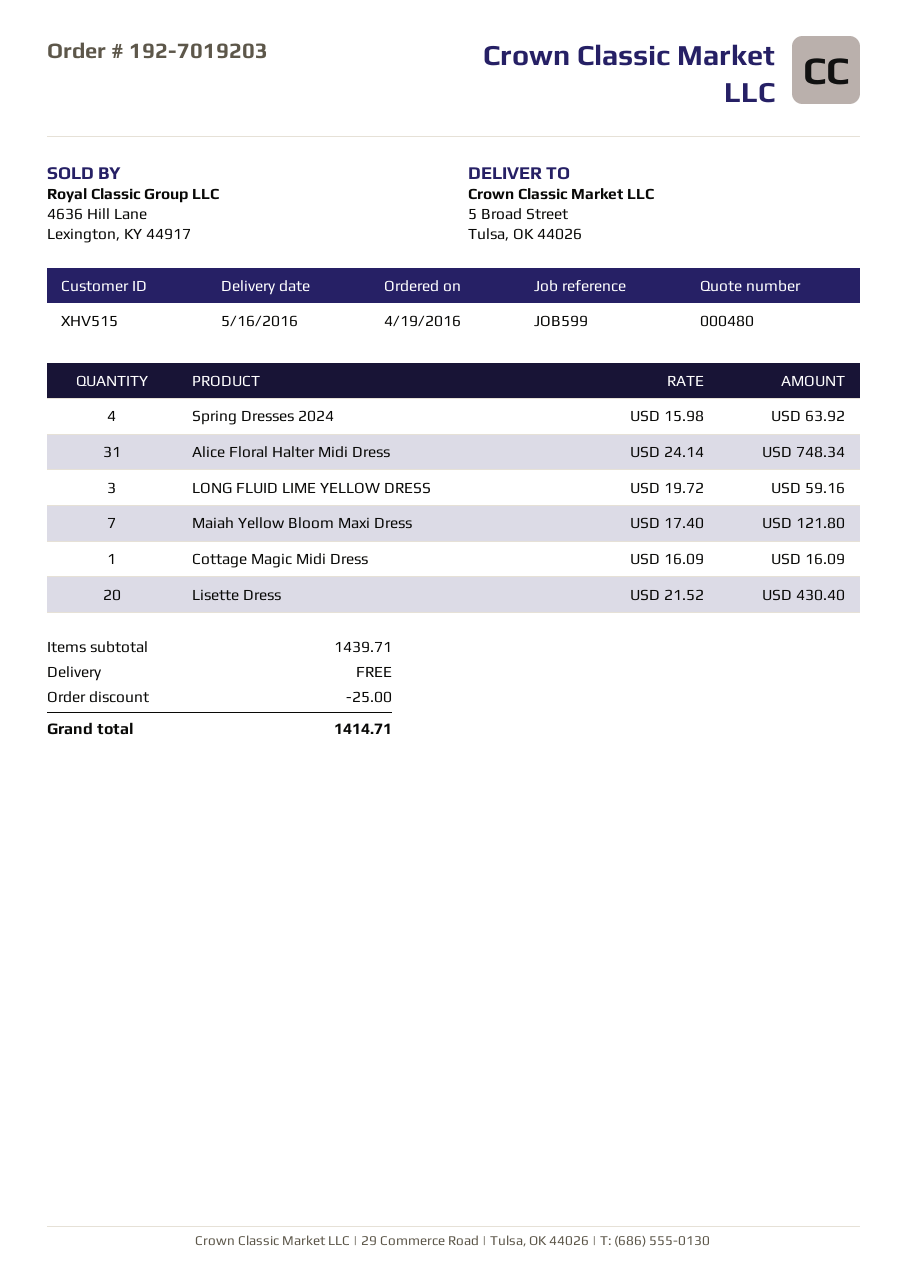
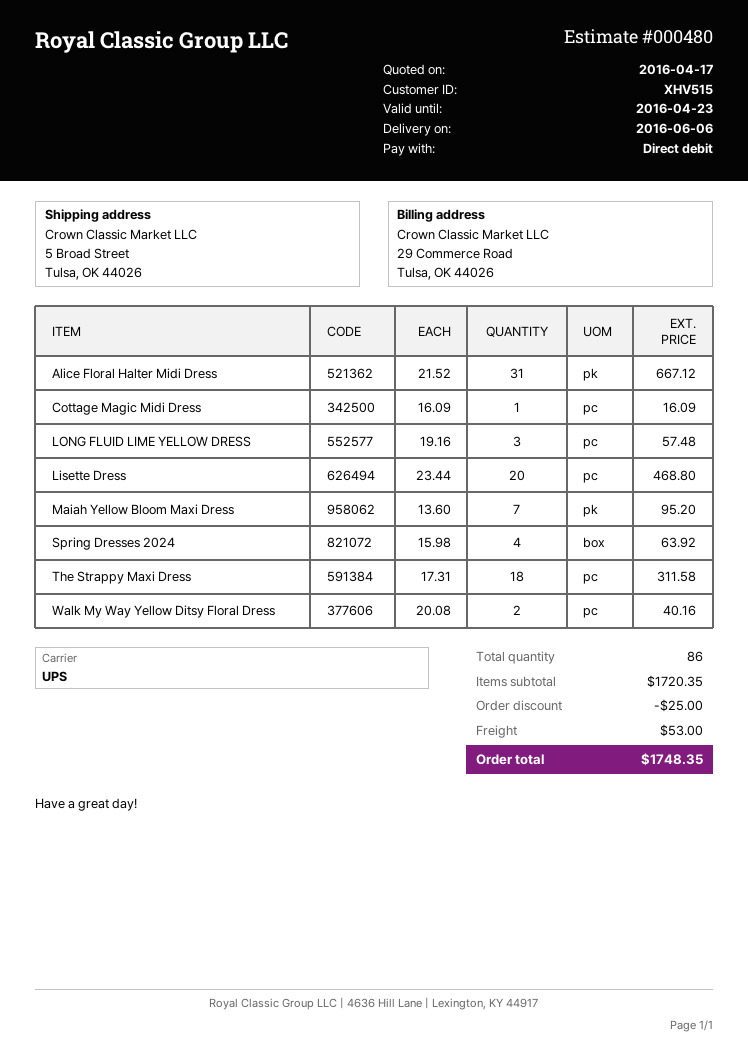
delivery date: 2016-05-16 -> 2016-06-06
Alice Floral Halter Midi Dress: 31 x 24.14 = 748.34 -> 31 x 21.52 = 667.12
LONG FLUID LIME YELLOW DRESS: 3 x 19.72 = 59.16 -> 3 x 19.16 = 57.48
Maiah Yellow Bloom Maxi Dress: 7 x 17.40 = 121.80 -> 7 x 13.60 = 95.20
Lisette Dress: 20 x 21.52 = 430.40 -> 20 x 23.44 = 468.80
The Strappy Maxi Dress: none -> 18 x 17.31 = 311.58
Walk My Way Yellow Ditsy Floral Dress: none -> 2 x 20.08 = 40.16
subtotal: 1439.71 -> 1720.35
shipping: 0.00 -> 53.00
total: 1414.71 -> 1748.35

